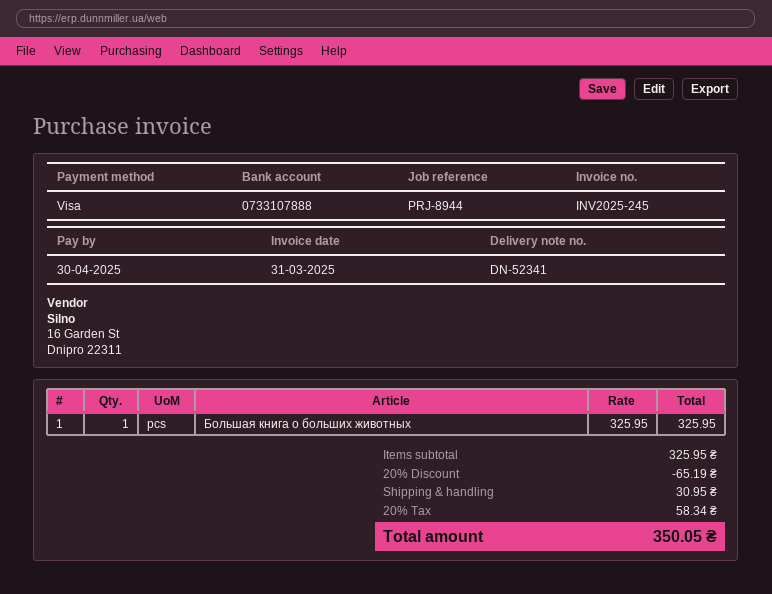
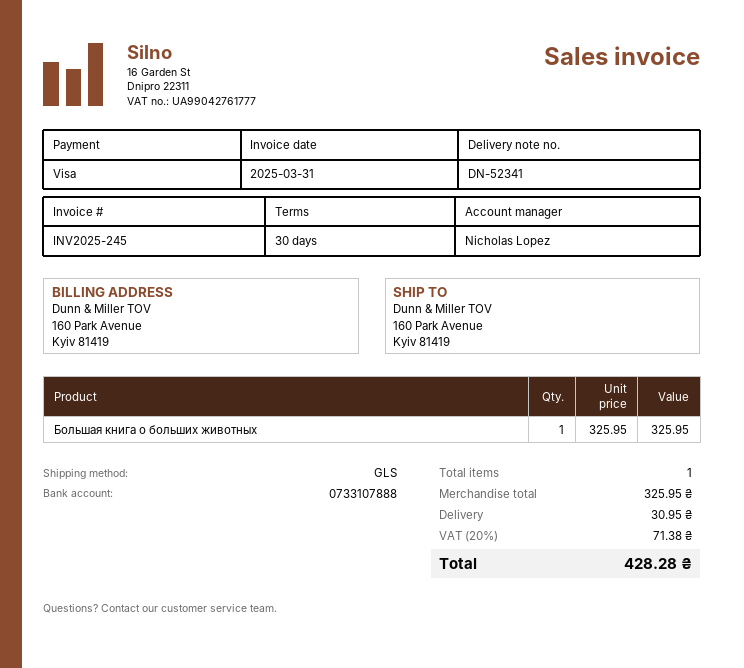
discount: 20% = 65.19 -> none
tax: 20% = 58.34 -> 20% = 71.38
total: 350.05 -> 428.28

